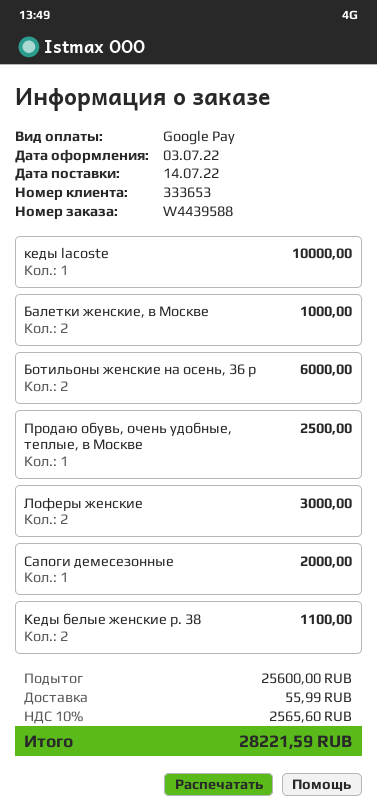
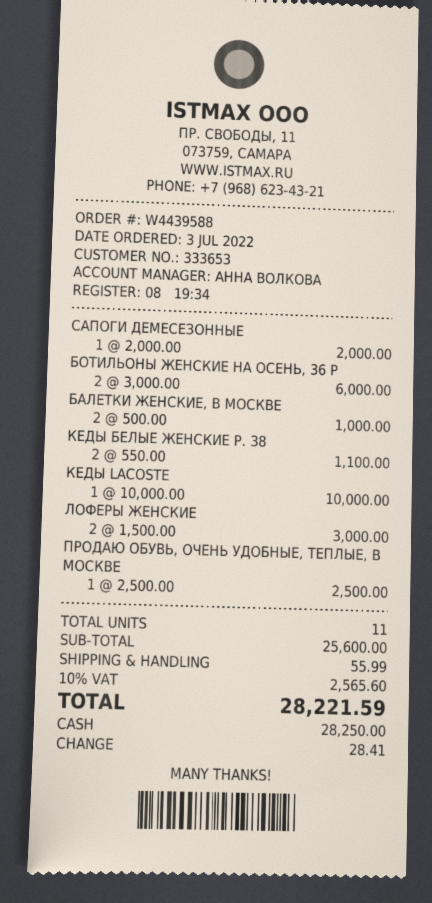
payment method: Google Pay -> cash

